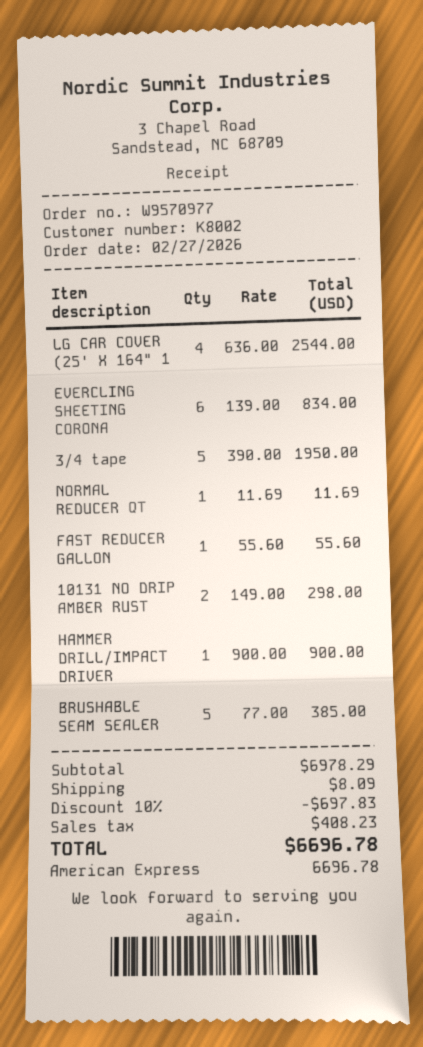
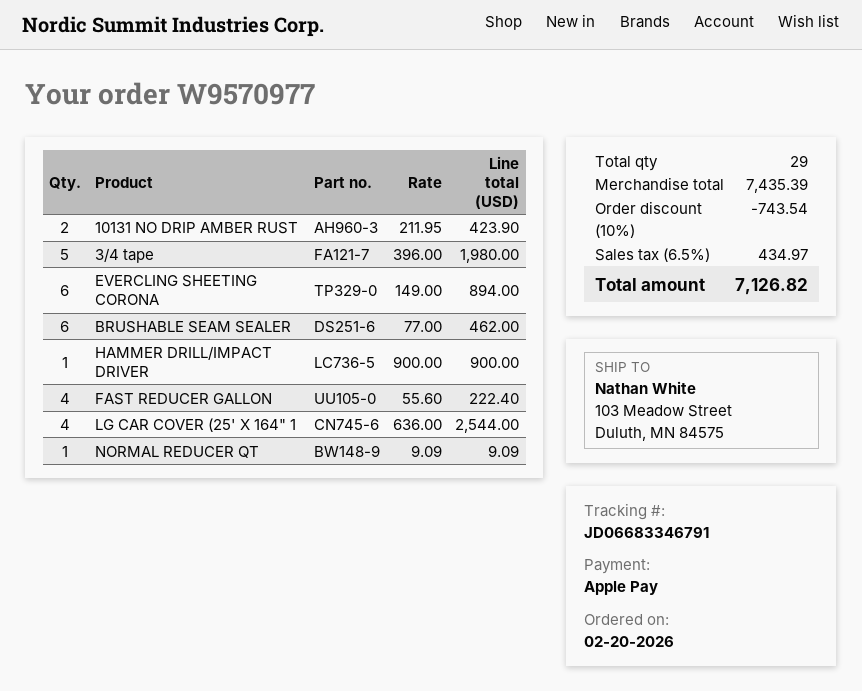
order date: 2026-02-27 -> 2026-02-20
payment method: American Express -> Apple Pay
EVERCLING SHEETING CORONA: 6 x 139.00 = 834.00 -> 6 x 149.00 = 894.00
3/4 tape: 5 x 390.00 = 1950.00 -> 5 x 396.00 = 1980.00
NORMAL REDUCER QT: 1 x 11.69 = 11.69 -> 1 x 9.09 = 9.09
FAST REDUCER GALLON: 1 x 55.60 = 55.60 -> 4 x 55.60 = 222.40
10131 NO DRIP AMBER RUST: 2 x 149.00 = 298.00 -> 2 x 211.95 = 423.90
BRUSHABLE SEAM SEALER: 5 x 77.00 = 385.00 -> 6 x 77.00 = 462.00
subtotal: 6978.29 -> 7435.39
discount: 10% = 697.83 -> 10% = 743.54
shipping: 8.09 -> none
tax: 408.23 -> 434.97
total: 6696.78 -> 7126.82

